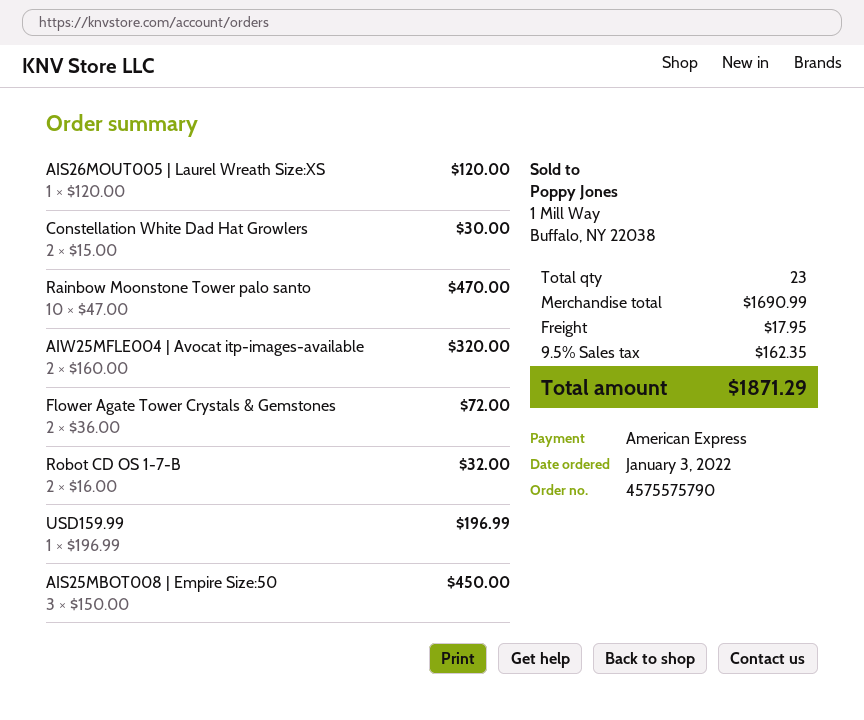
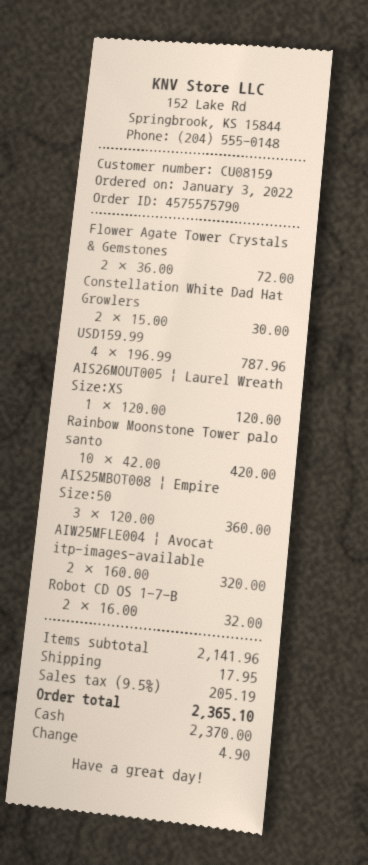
payment method: American Express -> cash
Rainbow Moonstone Tower palo santo: 10 x 47.00 = 470.00 -> 10 x 42.00 = 420.00
USD159.99: 1 x 196.99 = 196.99 -> 4 x 196.99 = 787.96
AIS25MBOT008 | Empire Size:50: 3 x 150.00 = 450.00 -> 3 x 120.00 = 360.00
subtotal: 1690.99 -> 2141.96
tax: 9.5% = 162.35 -> 9.5% = 205.19
total: 1871.29 -> 2365.10

